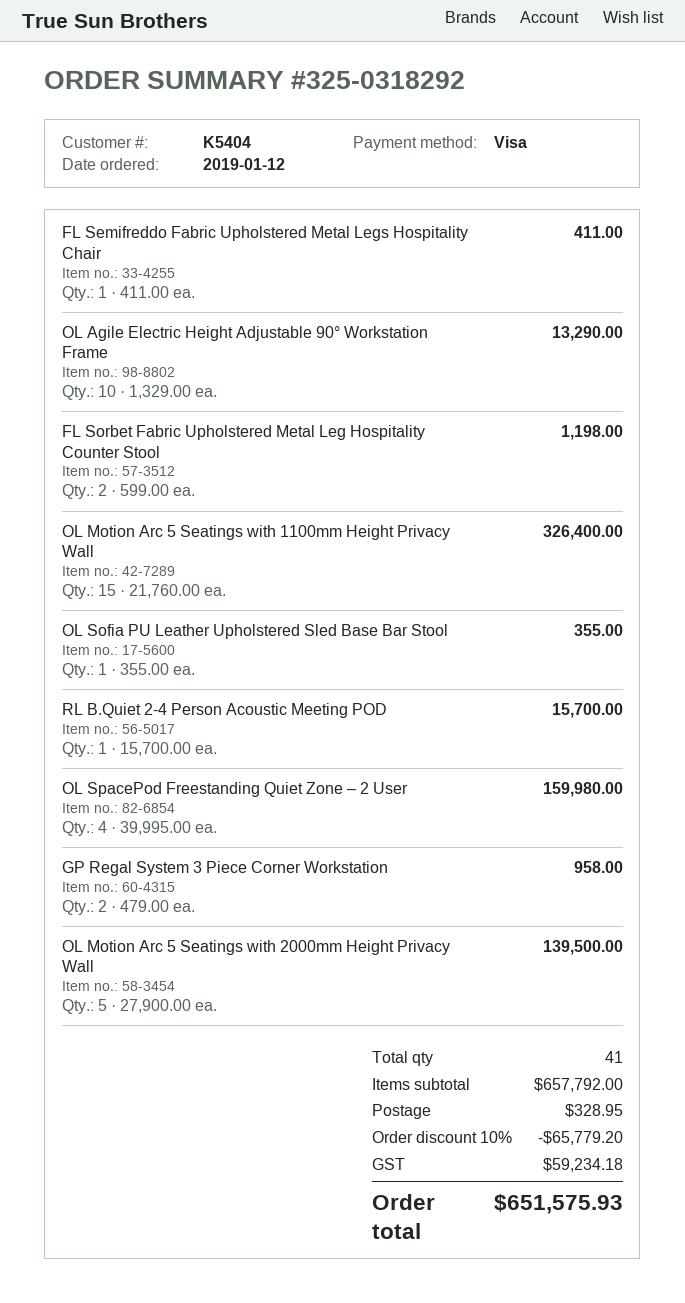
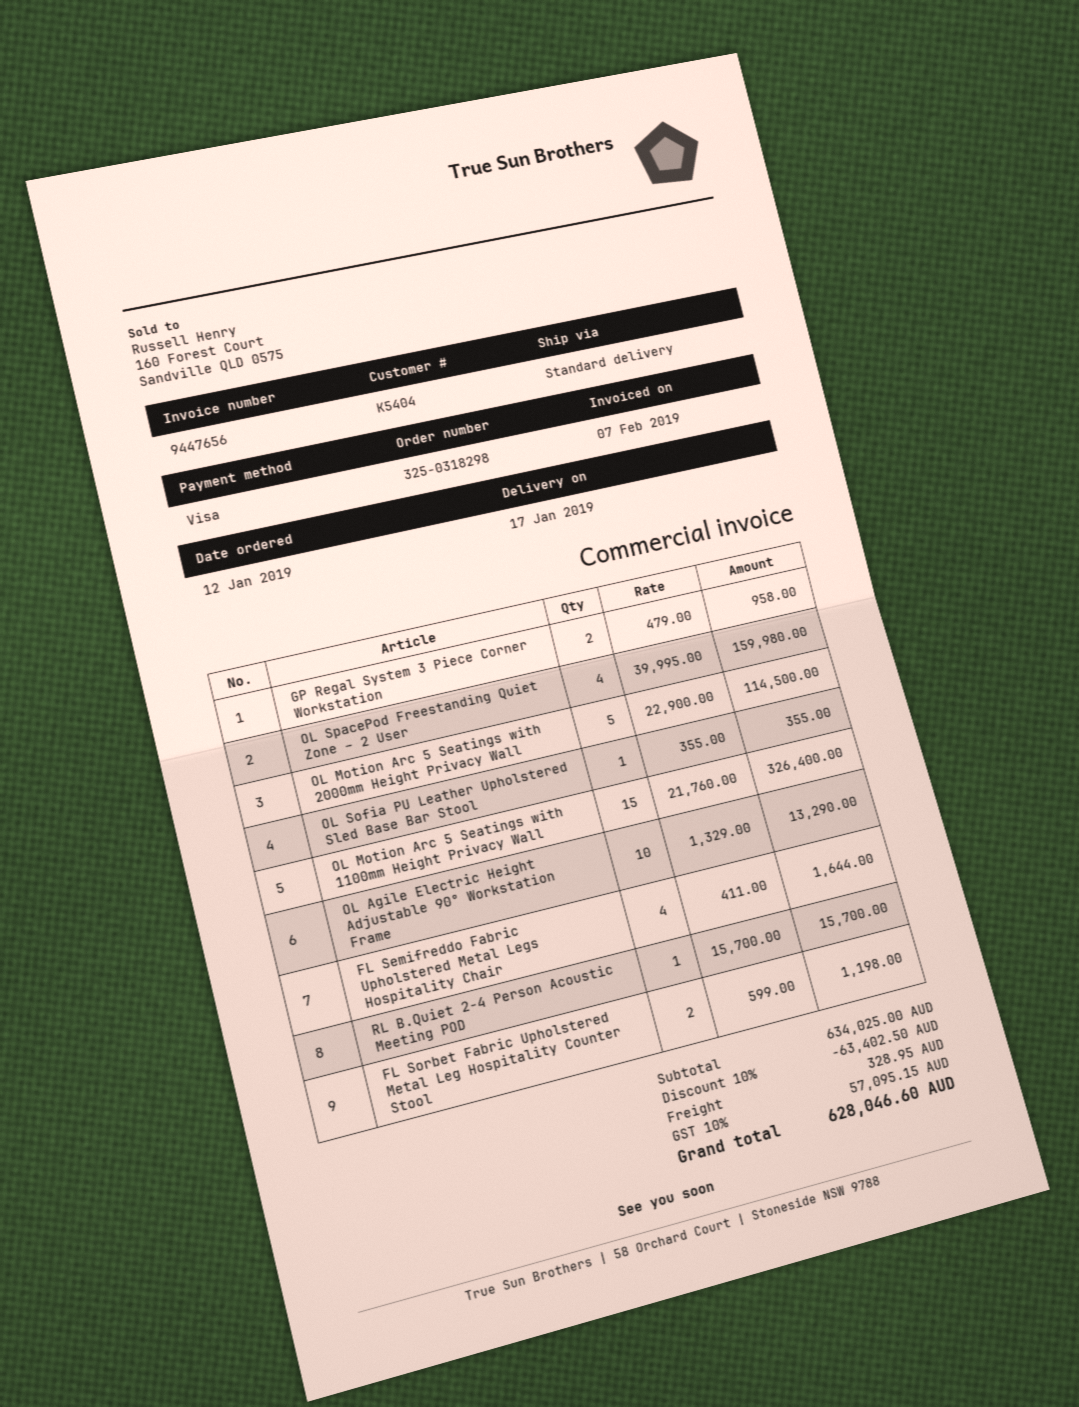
order number: 325-0318292 -> 325-0318298
FL Semifreddo Fabric Upholstered Metal Legs Hospitality Chair: 1 x 411.00 = 411.00 -> 4 x 411.00 = 1644.00
OL Motion Arc 5 Seatings with 2000mm Height Privacy Wall: 5 x 27900.00 = 139500.00 -> 5 x 22900.00 = 114500.00
subtotal: 657792.00 -> 634025.00
discount: 10% = 65779.20 -> 10% = 63402.50
tax: 59234.18 -> 57095.15
total: 651575.93 -> 628046.60

